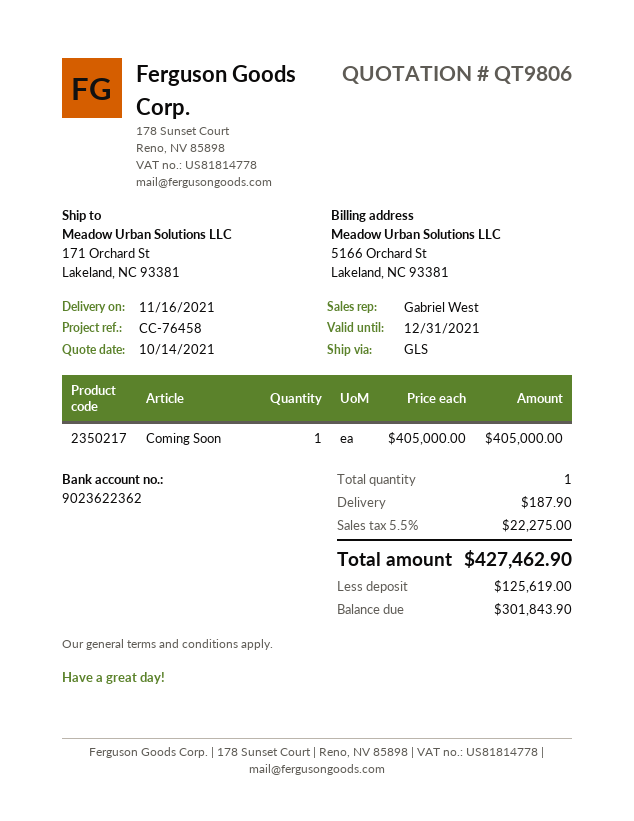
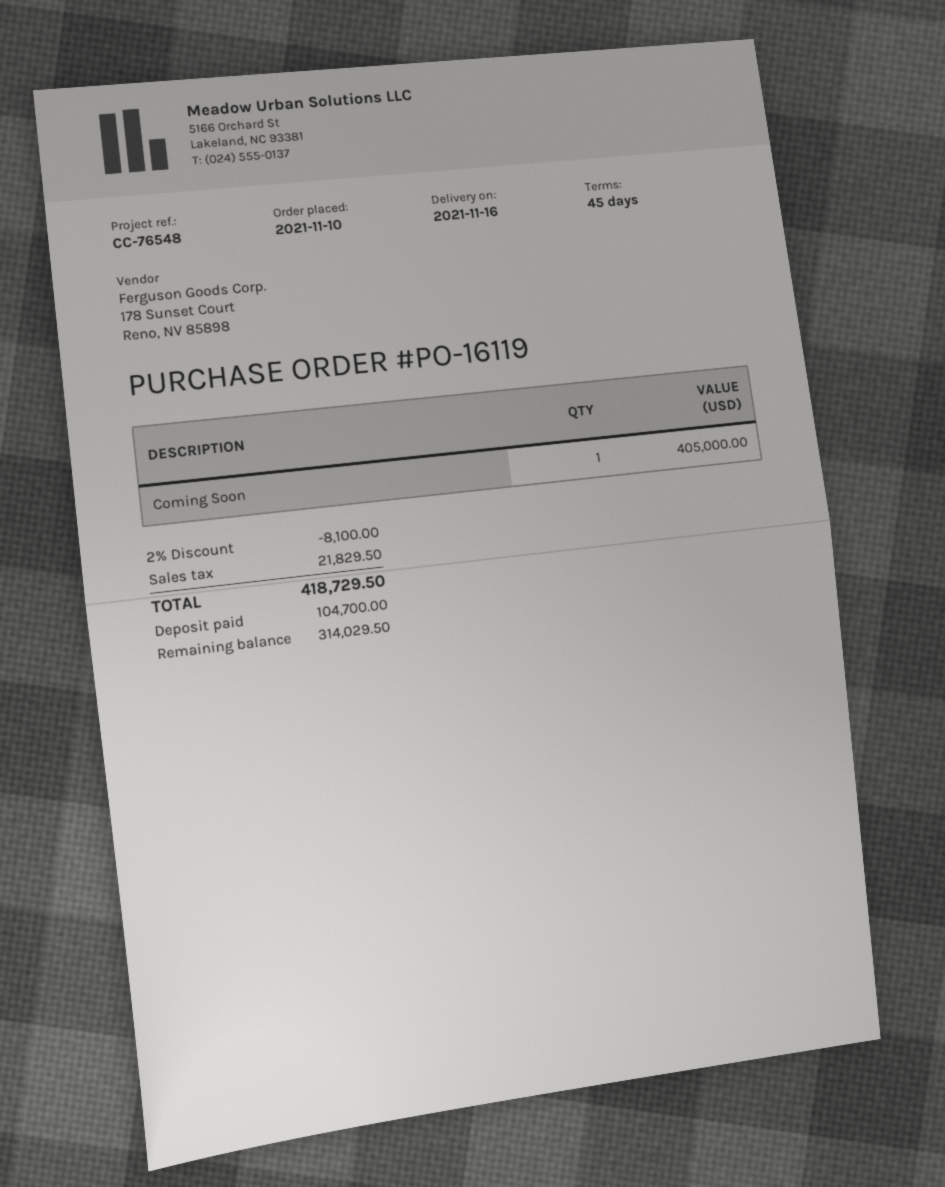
reference: CC-76458 -> CC-76548
discount: none -> 2% = 8100.00
shipping: 187.90 -> none
tax: 22275.00 -> 21829.50
total: 427462.90 -> 418729.50
deposit: 125619.00 -> 104700.00
balance: 301843.90 -> 314029.50

